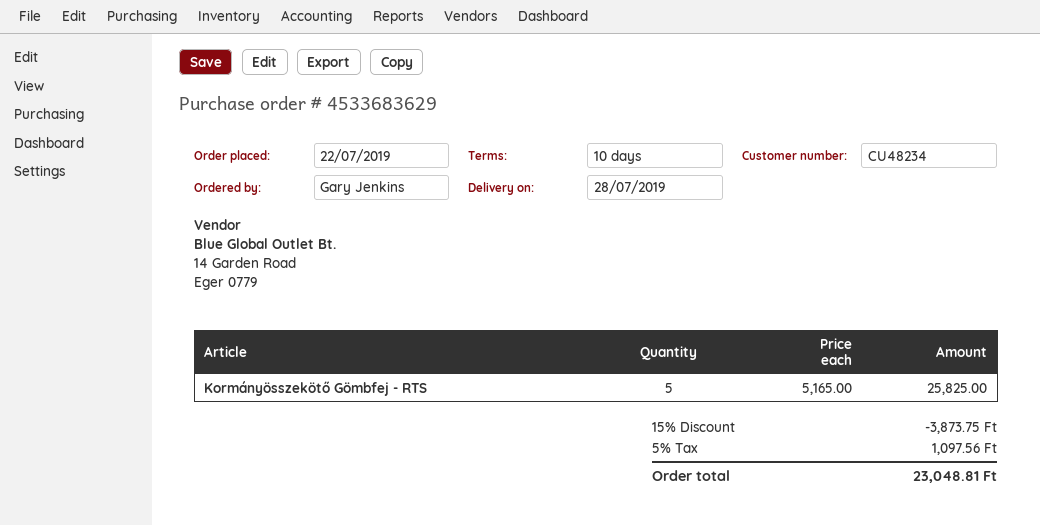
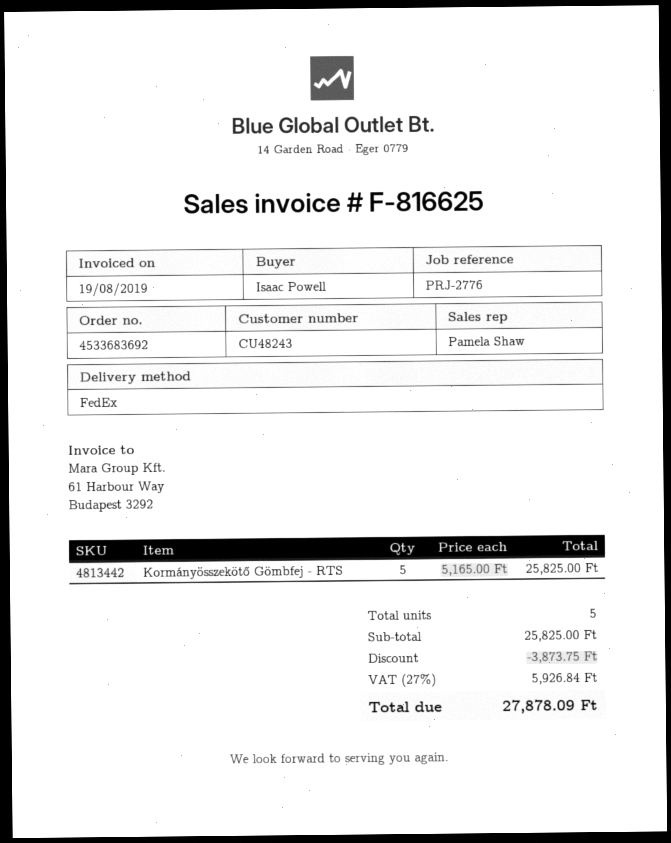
order number: 4533683629 -> 4533683692
customer number: CU48234 -> CU48243
ordered by: Gary Jenkins -> Isaac Powell
tax: 5% = 1097.56 -> 27% = 5926.84
total: 23048.81 -> 27878.09

